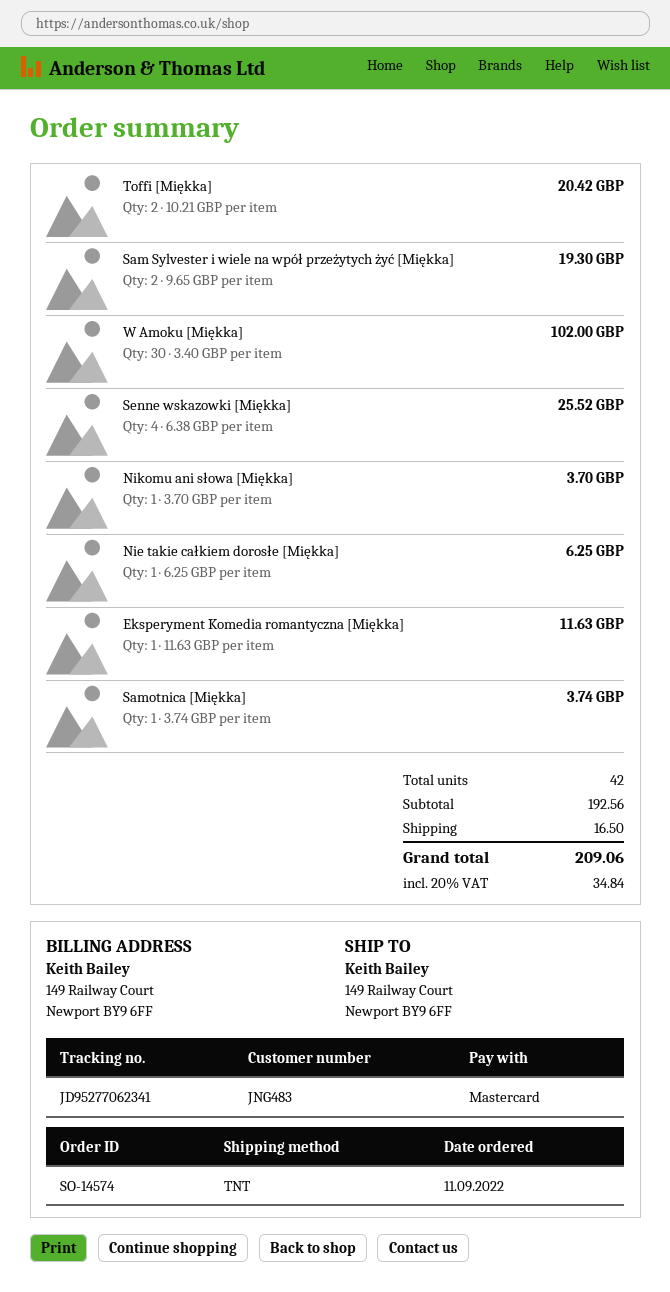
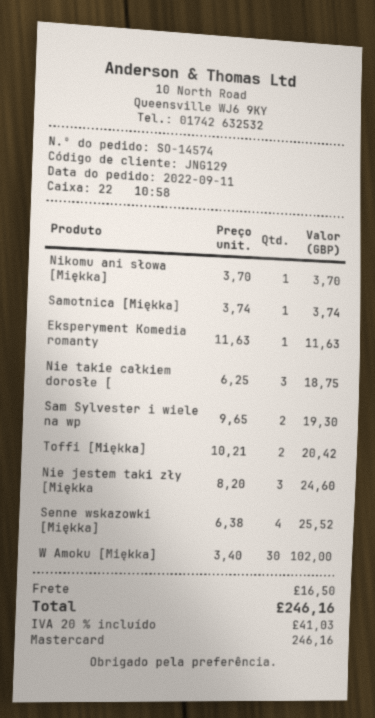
customer number: JNG483 -> JNG129
Nie takie całkiem dorosłe [Miękka]: 1 x 6.25 = 6.25 -> 3 x 6.25 = 18.75
Nie jestem taki zły [Miękka: none -> 3 x 8.20 = 24.60
tax: 20% = 34.84 -> 20% = 41.03
total: 209.06 -> 246.16

